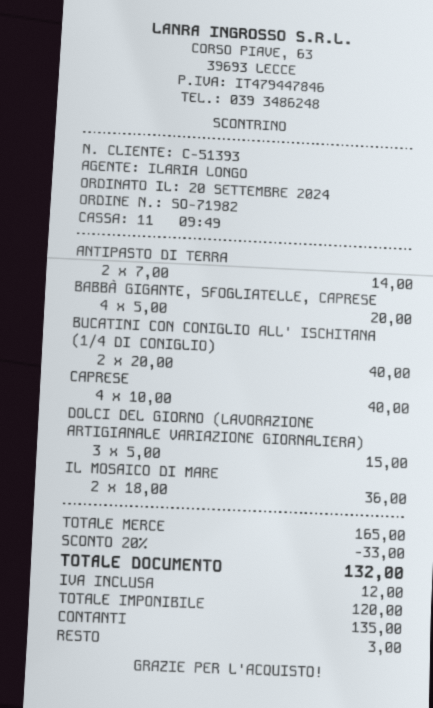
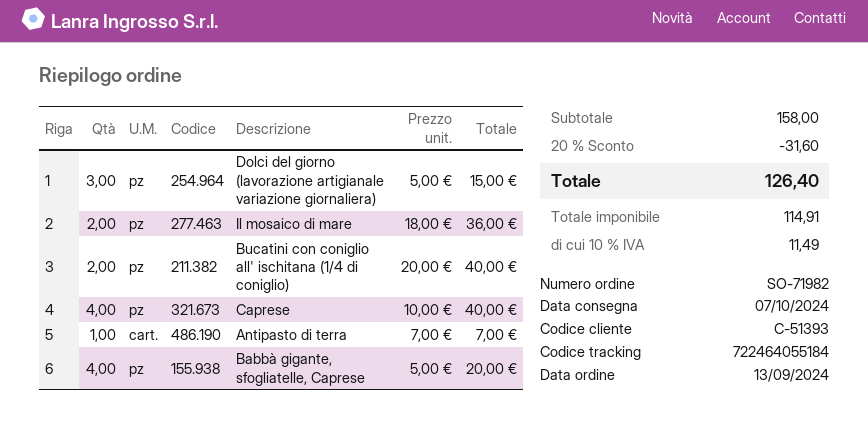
order date: 2024-09-20 -> 2024-09-13
ANTIPASTO DI TERRA: 2 x 7.00 = 14.00 -> 1 x 7.00 = 7.00
subtotal: 165.00 -> 158.00
discount: 20% = 33.00 -> 20% = 31.60
net: 120.00 -> 114.91
tax: 12.00 -> 11.49
total: 132.00 -> 126.40

